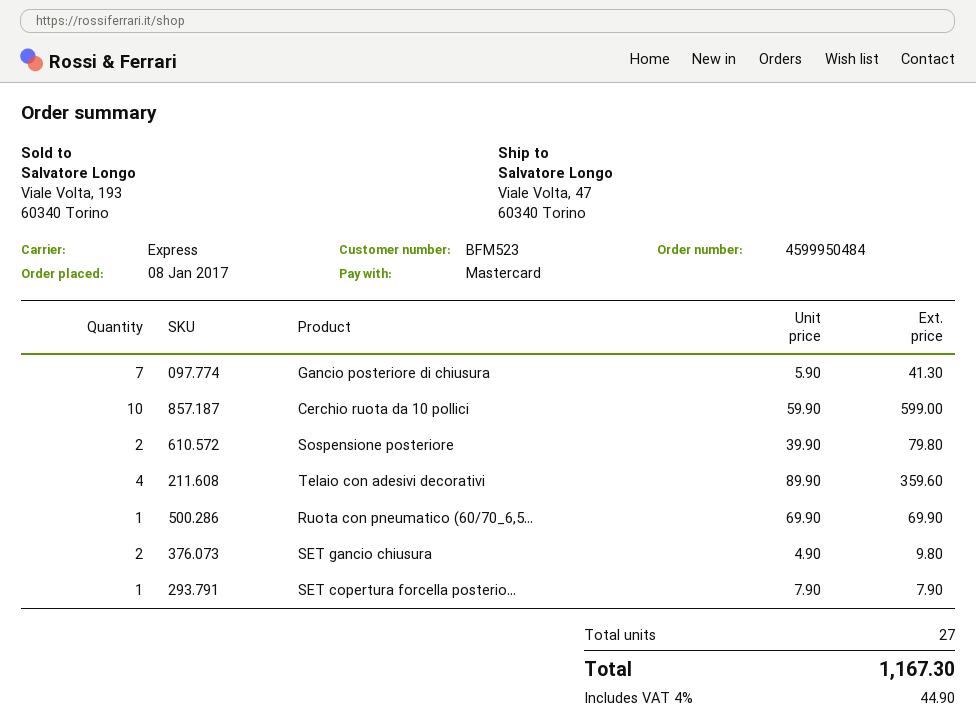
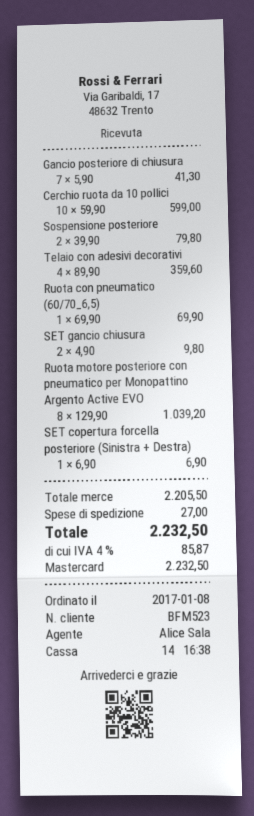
SET copertura forcella posterio...: 1 x 7.90 = 7.90 -> 1 x 6.90 = 6.90
Ruota motore posteriore con pneumatico per Monopattino Argento Active EVO: none -> 8 x 129.90 = 1039.20
shipping: none -> 27.00
tax: 4% = 44.90 -> 4% = 85.87
total: 1167.30 -> 2232.50

